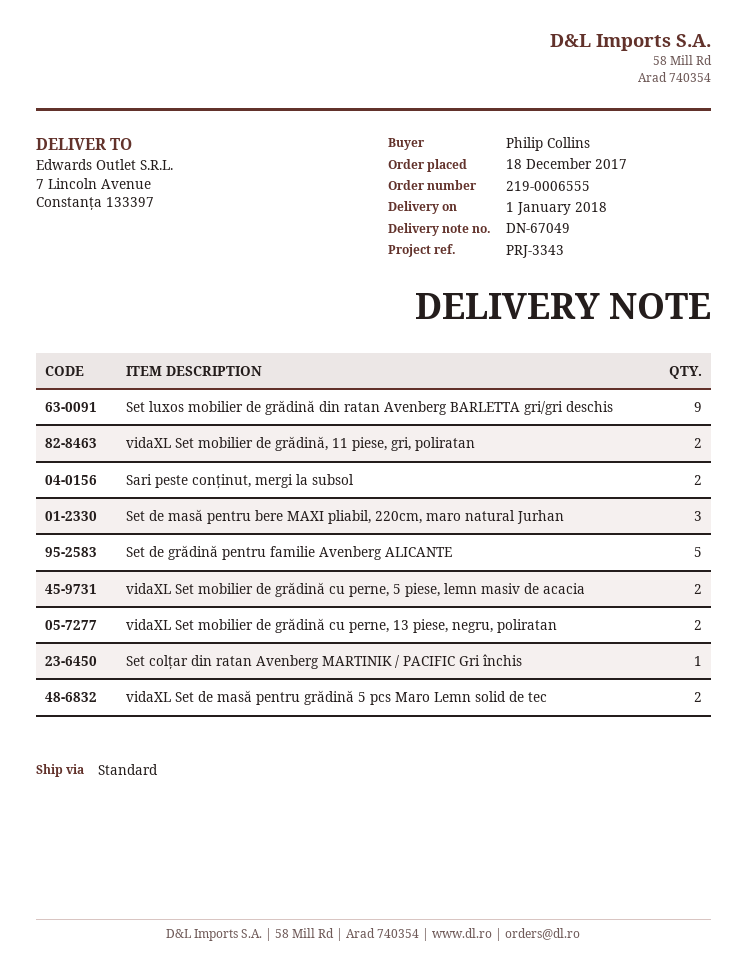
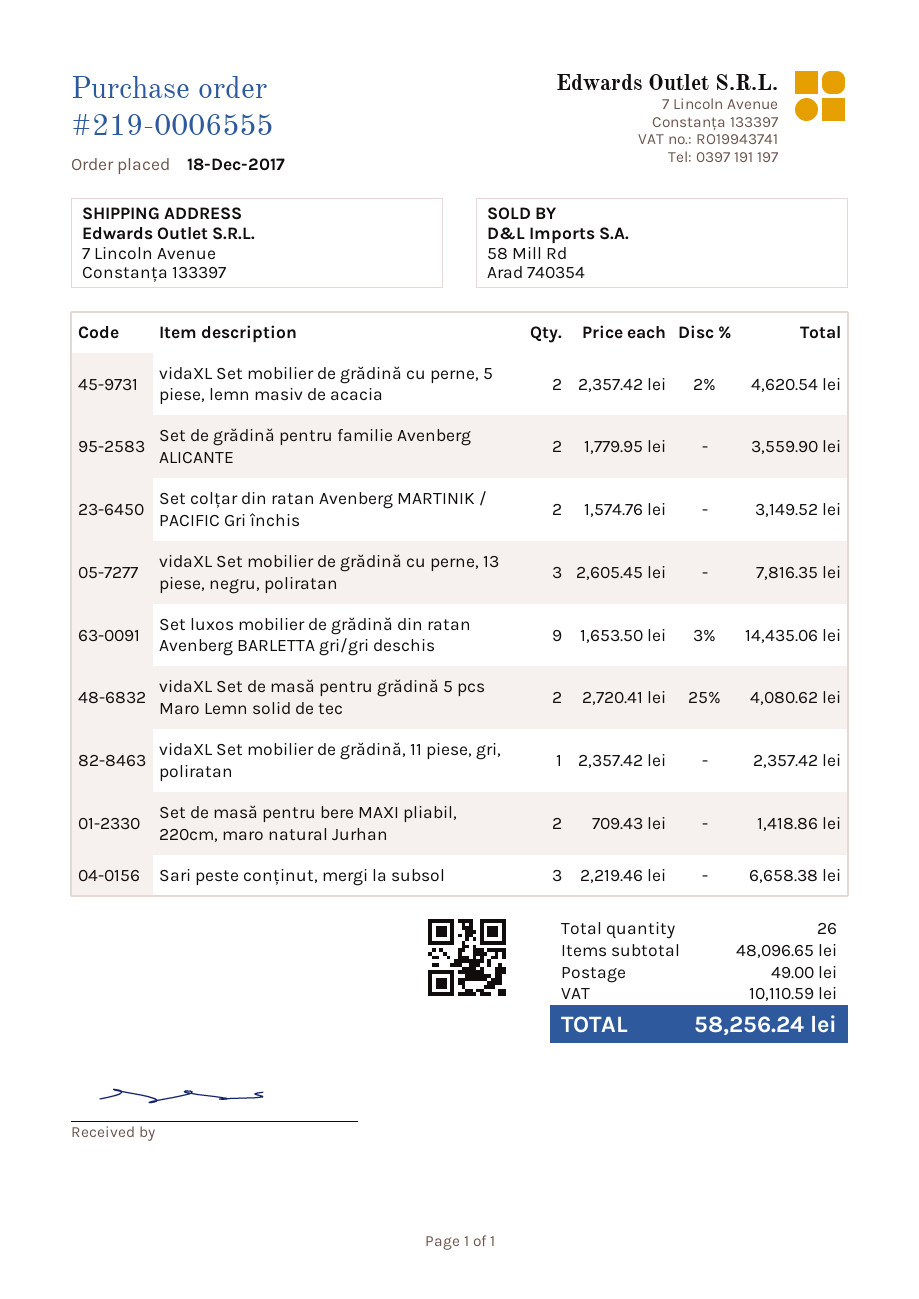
vidaXL Set mobilier de grădină, 11 piese, gri, poliratan: 2 -> 1
Sari peste conținut, mergi la subsol: 2 -> 3
Set de masă pentru bere MAXI pliabil, 220cm, maro natural Jurhan: 3 -> 2
Set de grădină pentru familie Avenberg ALICANTE: 5 -> 2
vidaXL Set mobilier de grădină cu perne, 13 piese, negru, poliratan: 2 -> 3
Set colțar din ratan Avenberg MARTINIK / PACIFIC Gri închis: 1 -> 2

